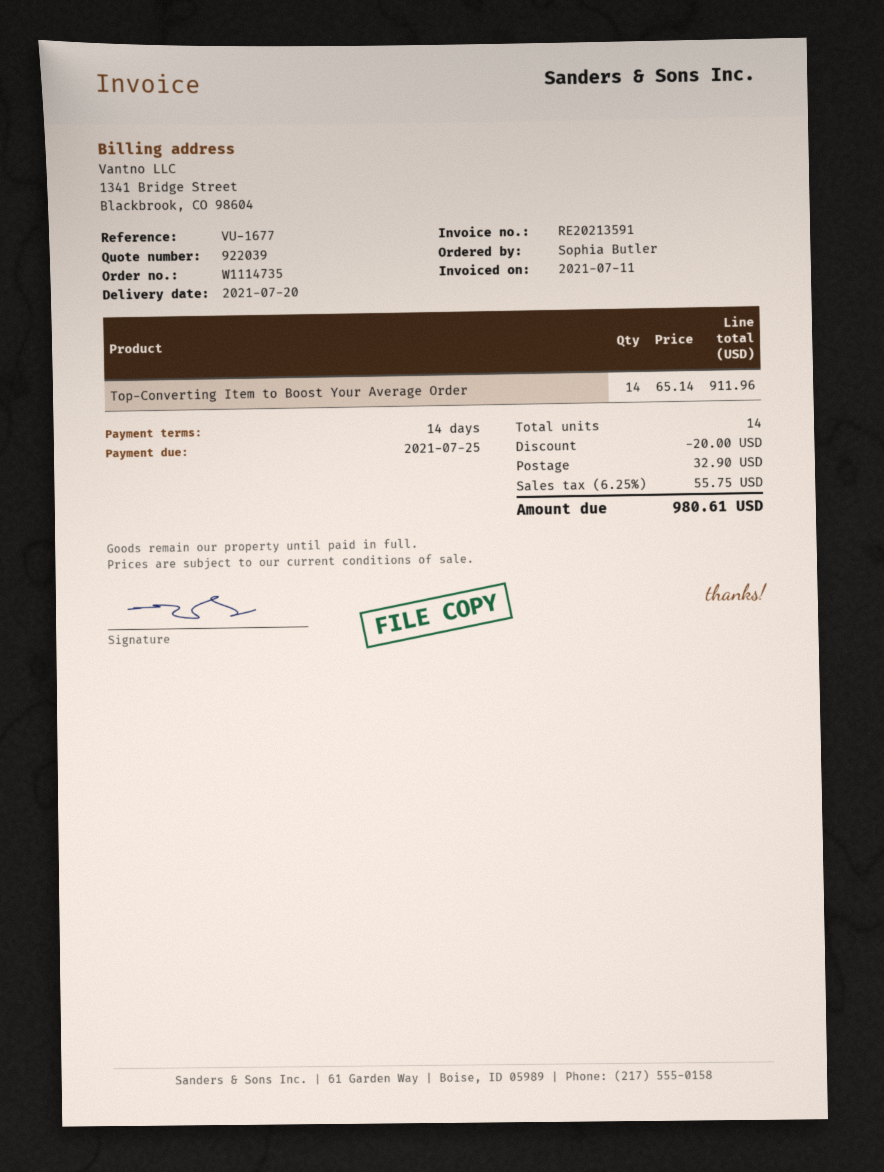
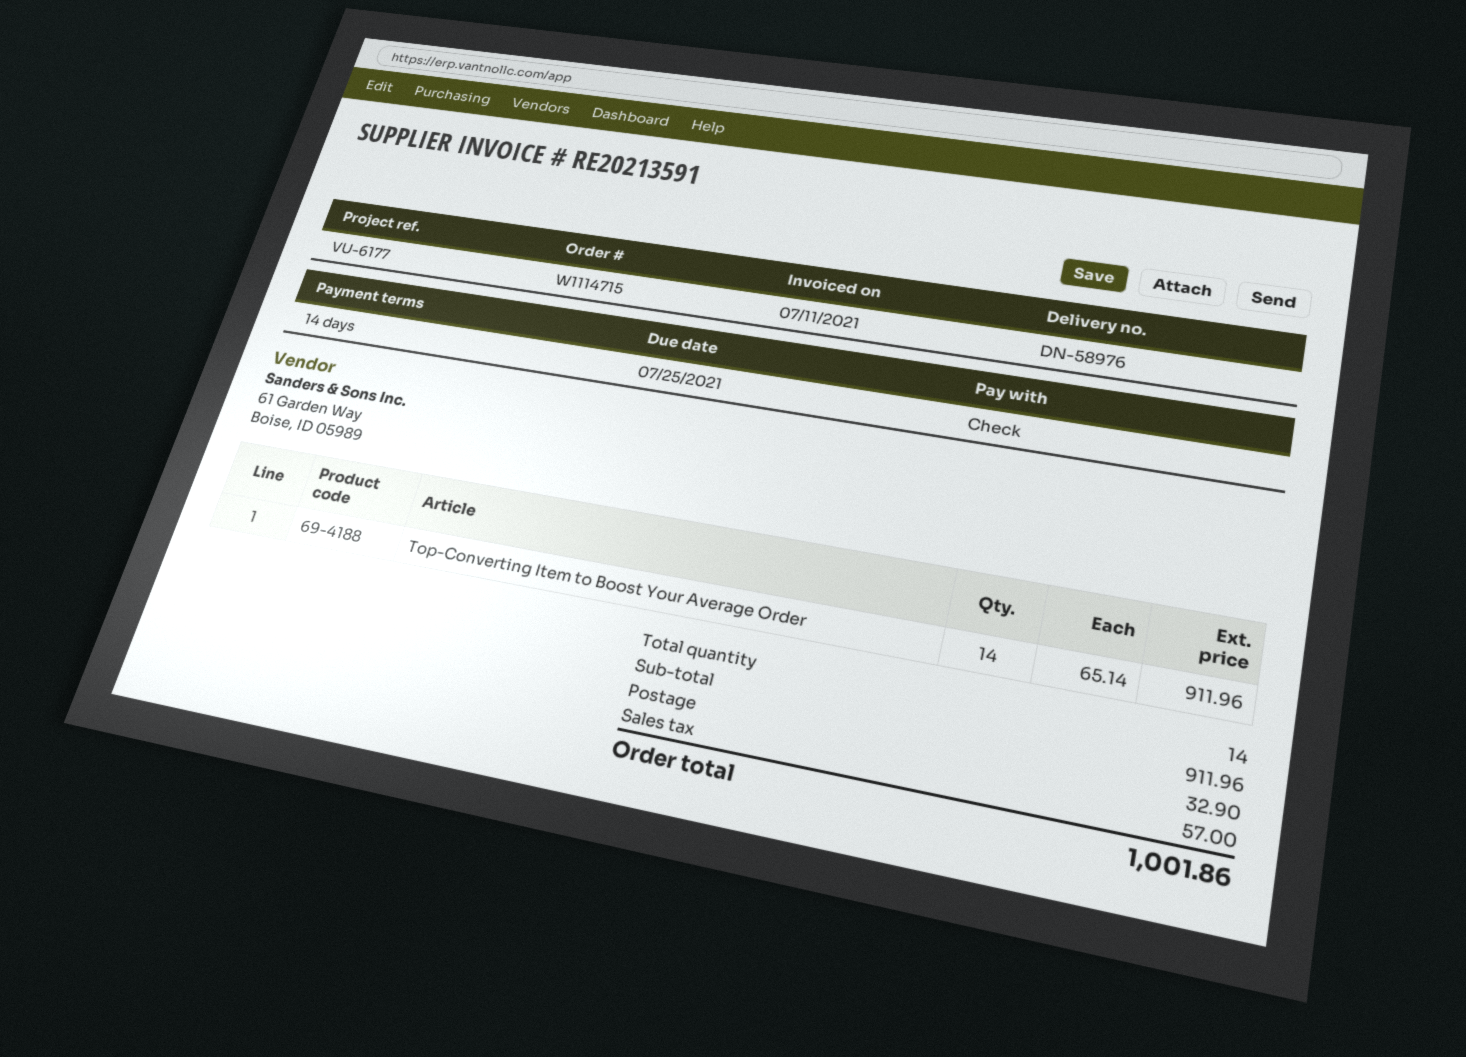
order number: W1114735 -> W1114715
reference: VU-1677 -> VU-6177
discount: 20.00 -> none
tax: 55.75 -> 57.00
total: 980.61 -> 1001.86

